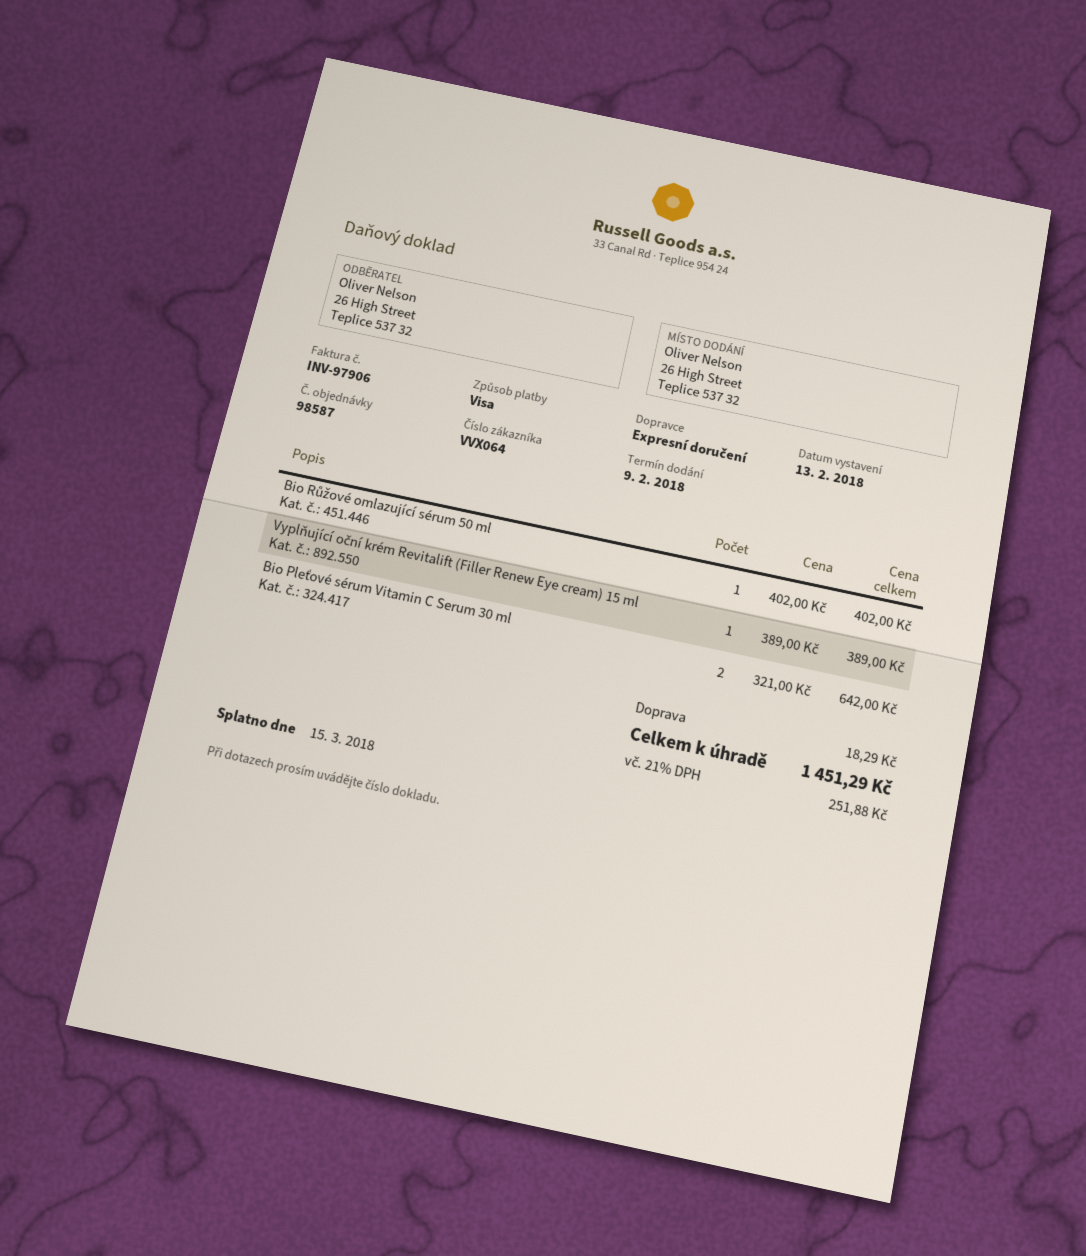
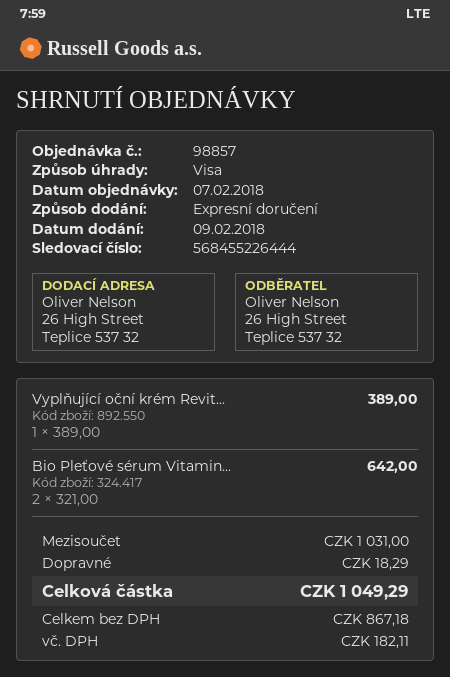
order number: 98587 -> 98857
Bio Růžové omlazující sérum 50 ml: 1 x 402.00 = 402.00 -> none
tax: 251.88 -> 182.11
total: 1451.29 -> 1049.29

